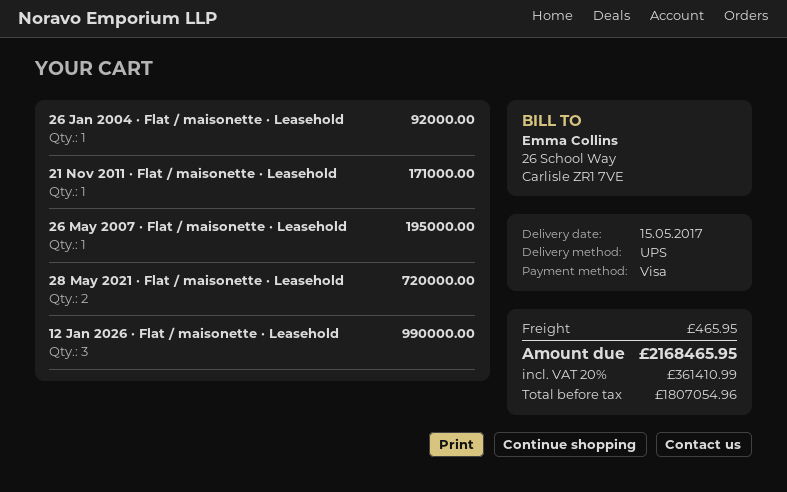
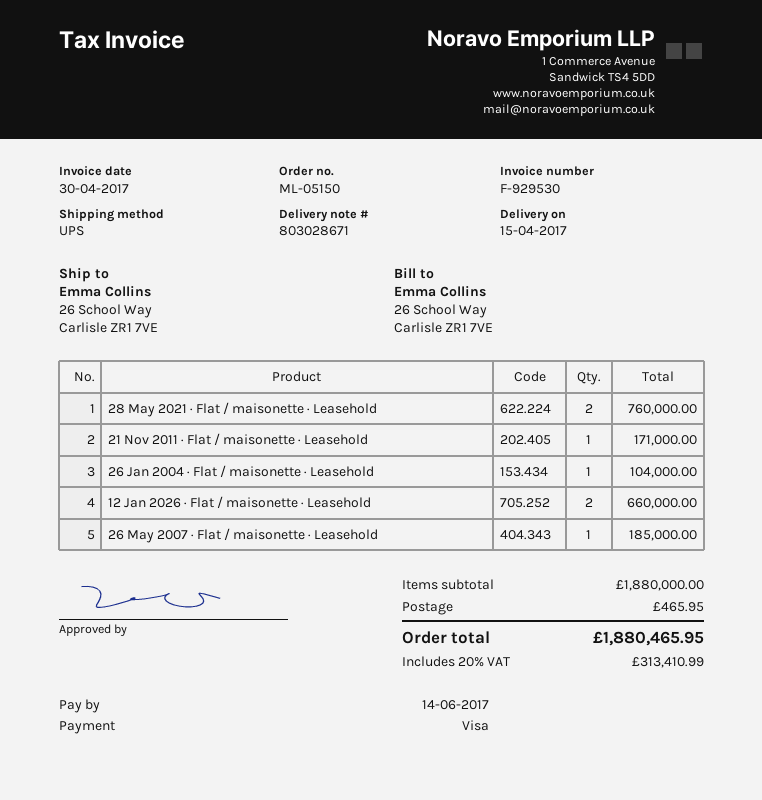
delivery date: 2017-05-15 -> 2017-04-15
26 Jan 2004 · Flat / maisonette · Leasehold: 1 for 92000.00 -> 1 for 104000.00
26 May 2007 · Flat / maisonette · Leasehold: 1 for 195000.00 -> 1 for 185000.00
28 May 2021 · Flat / maisonette · Leasehold: 2 for 720000.00 -> 2 for 760000.00
12 Jan 2026 · Flat / maisonette · Leasehold: 3 for 990000.00 -> 2 for 660000.00
tax: 20% = 361410.99 -> 20% = 313410.99
total: 2168465.95 -> 1880465.95

